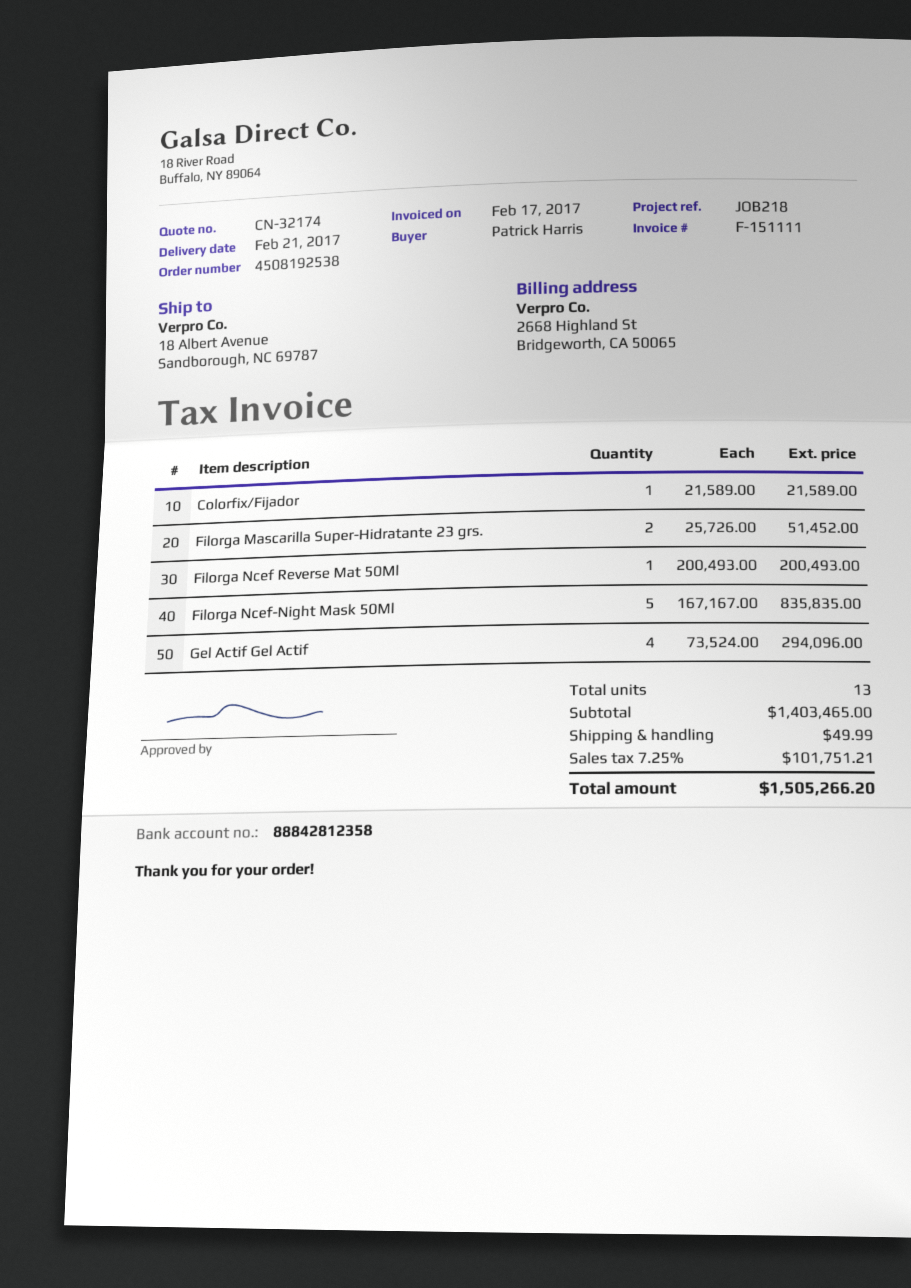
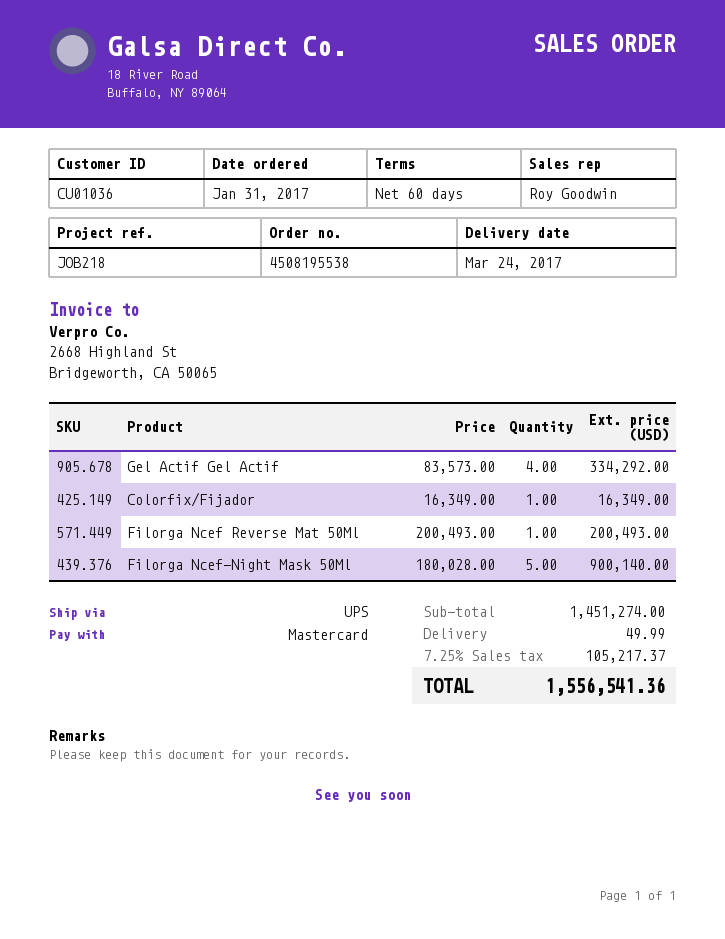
order number: 4508192538 -> 4508195538
delivery date: 2017-02-21 -> 2017-03-24
Colorfix/Fijador: 1 x 21589.00 = 21589.00 -> 1 x 16349.00 = 16349.00
Filorga Mascarilla Super-Hidratante 23 grs.: 2 x 25726.00 = 51452.00 -> none
Filorga Ncef-Night Mask 50Ml: 5 x 167167.00 = 835835.00 -> 5 x 180028.00 = 900140.00
Gel Actif Gel Actif: 4 x 73524.00 = 294096.00 -> 4 x 83573.00 = 334292.00
subtotal: 1403465.00 -> 1451274.00
tax: 7.25% = 101751.21 -> 7.25% = 105217.37
total: 1505266.20 -> 1556541.36

